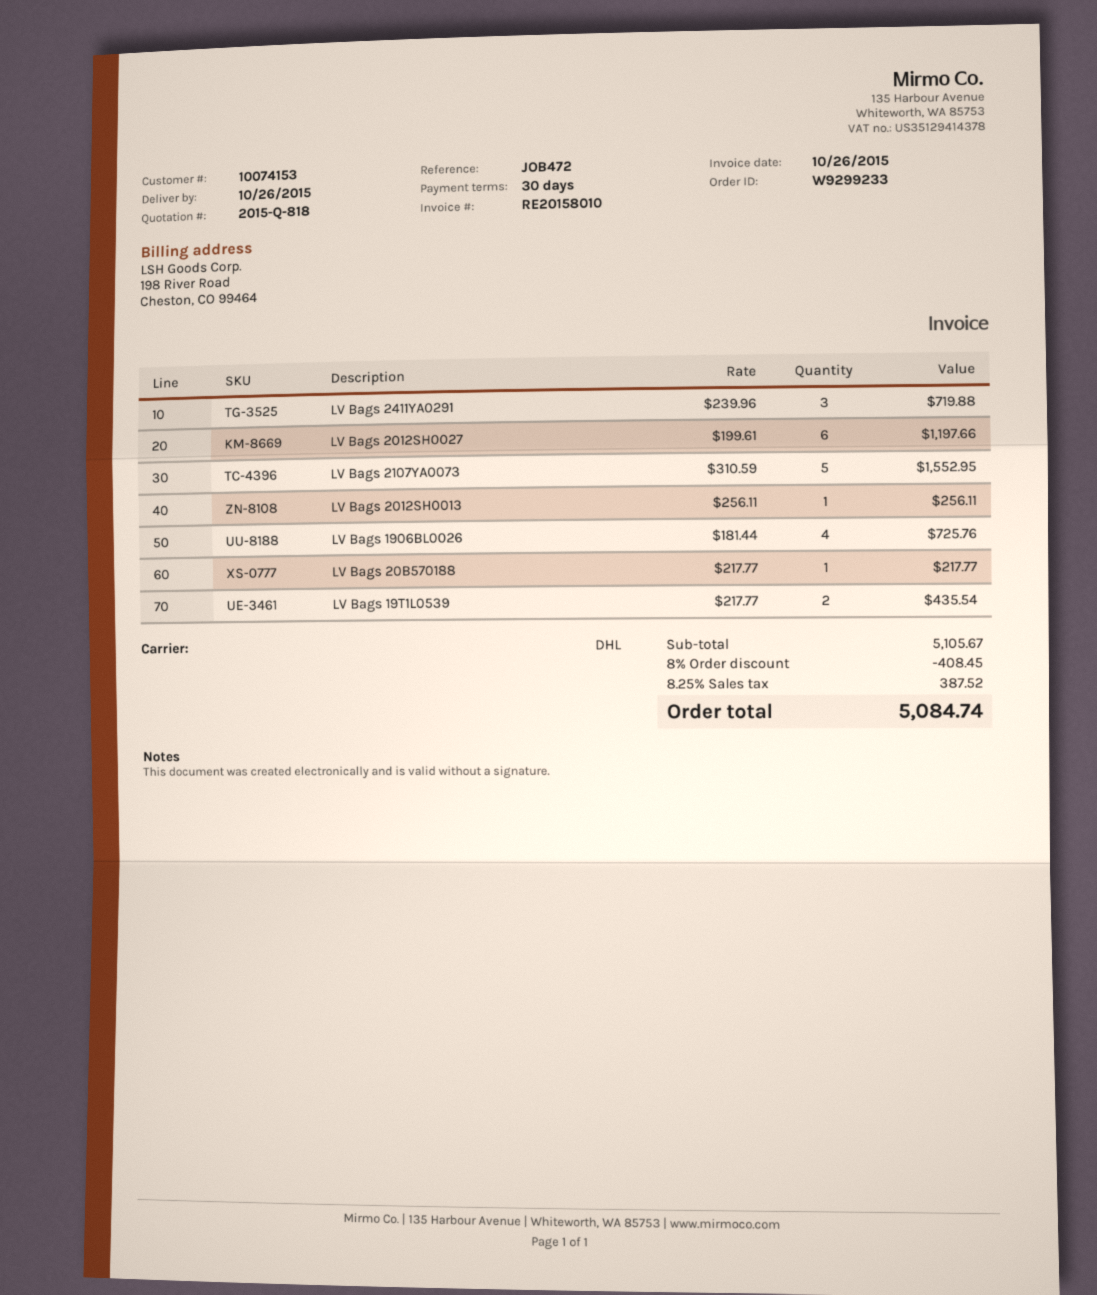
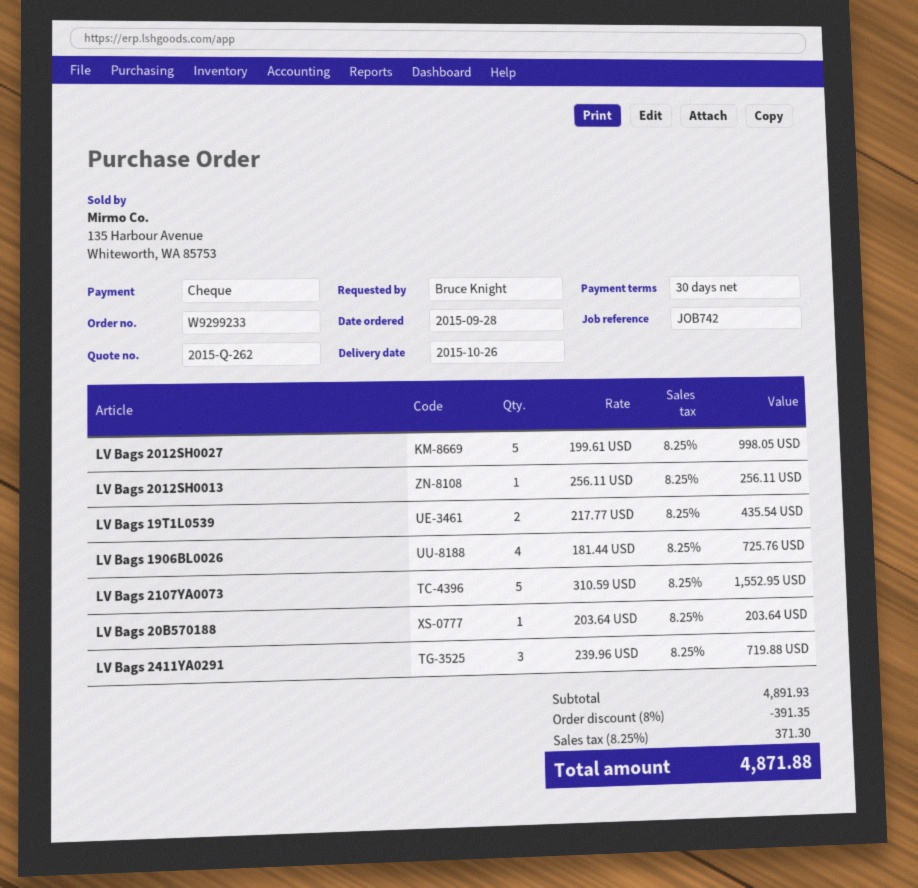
quote number: 2015-Q-818 -> 2015-Q-262
reference: JOB472 -> JOB742
LV Bags 2012SH0027: 6 x 199.61 = 1197.66 -> 5 x 199.61 = 998.05
LV Bags 20B570188: 1 x 217.77 = 217.77 -> 1 x 203.64 = 203.64
subtotal: 5105.67 -> 4891.93
discount: 8% = 408.45 -> 8% = 391.35
tax: 8.25% = 387.52 -> 8.25% = 371.30
total: 5084.74 -> 4871.88

